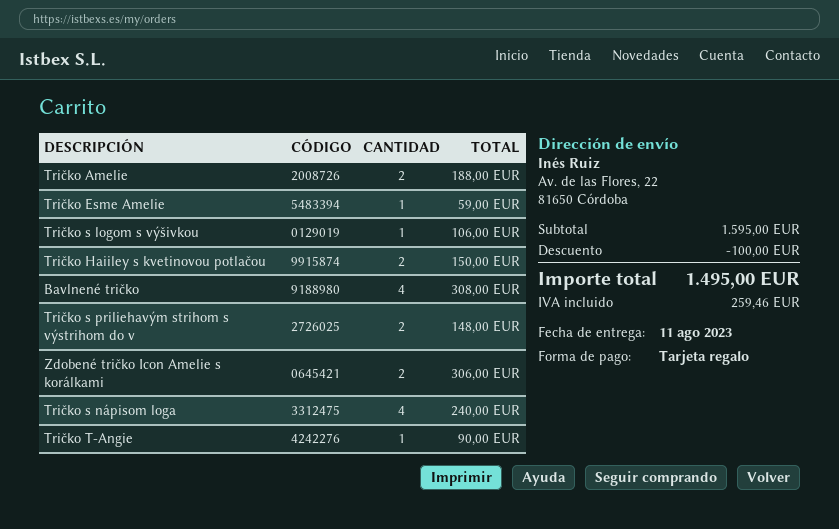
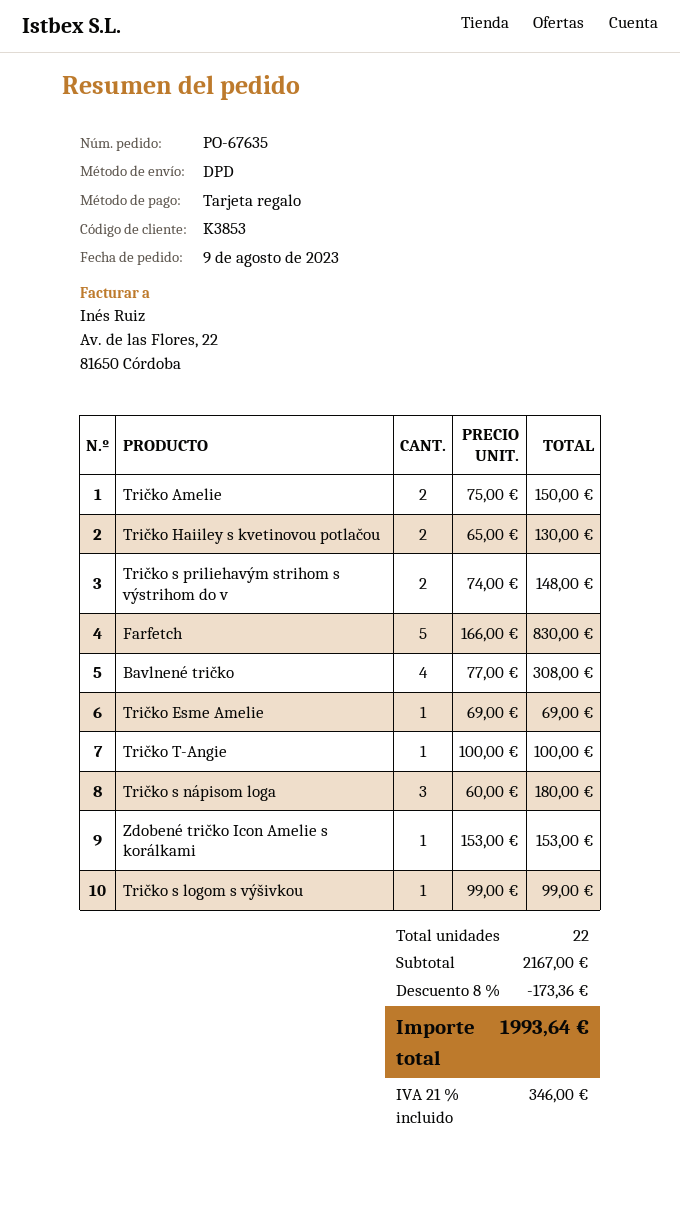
Tričko Amelie: 2 for 188.00 -> 2 for 150.00
Tričko Esme Amelie: 1 for 59.00 -> 1 for 69.00
Tričko s logom s výšivkou: 1 for 106.00 -> 1 for 99.00
Tričko Haiiley s kvetinovou potlačou: 2 for 150.00 -> 2 for 130.00
Zdobené tričko Icon Amelie s korálkami: 2 for 306.00 -> 1 for 153.00
Tričko s nápisom loga: 4 for 240.00 -> 3 for 180.00
Tričko T-Angie: 1 for 90.00 -> 1 for 100.00
Farfetch: none -> 5 for 830.00
subtotal: 1595.00 -> 2167.00
discount: 100.00 -> 173.36
tax: 259.46 -> 346.00
total: 1495.00 -> 1993.64

